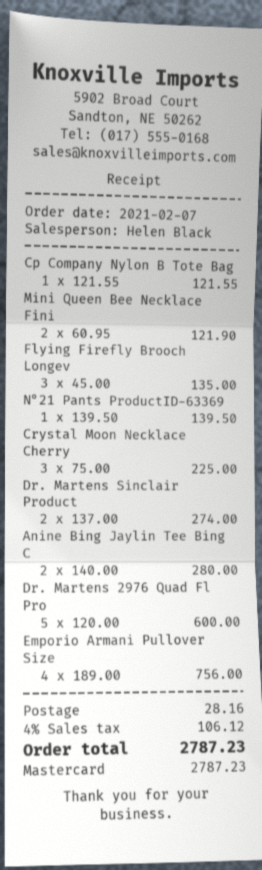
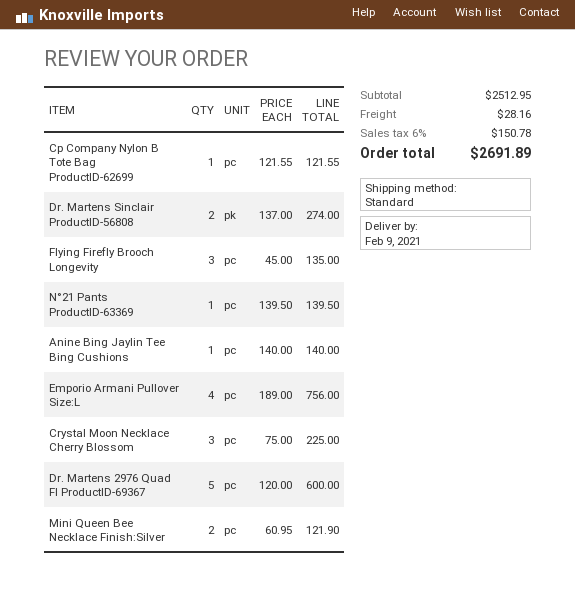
Anine Bing Jaylin Tee Bing C: 2 x 140.00 = 280.00 -> 1 x 140.00 = 140.00
tax: 4% = 106.12 -> 6% = 150.78
total: 2787.23 -> 2691.89

